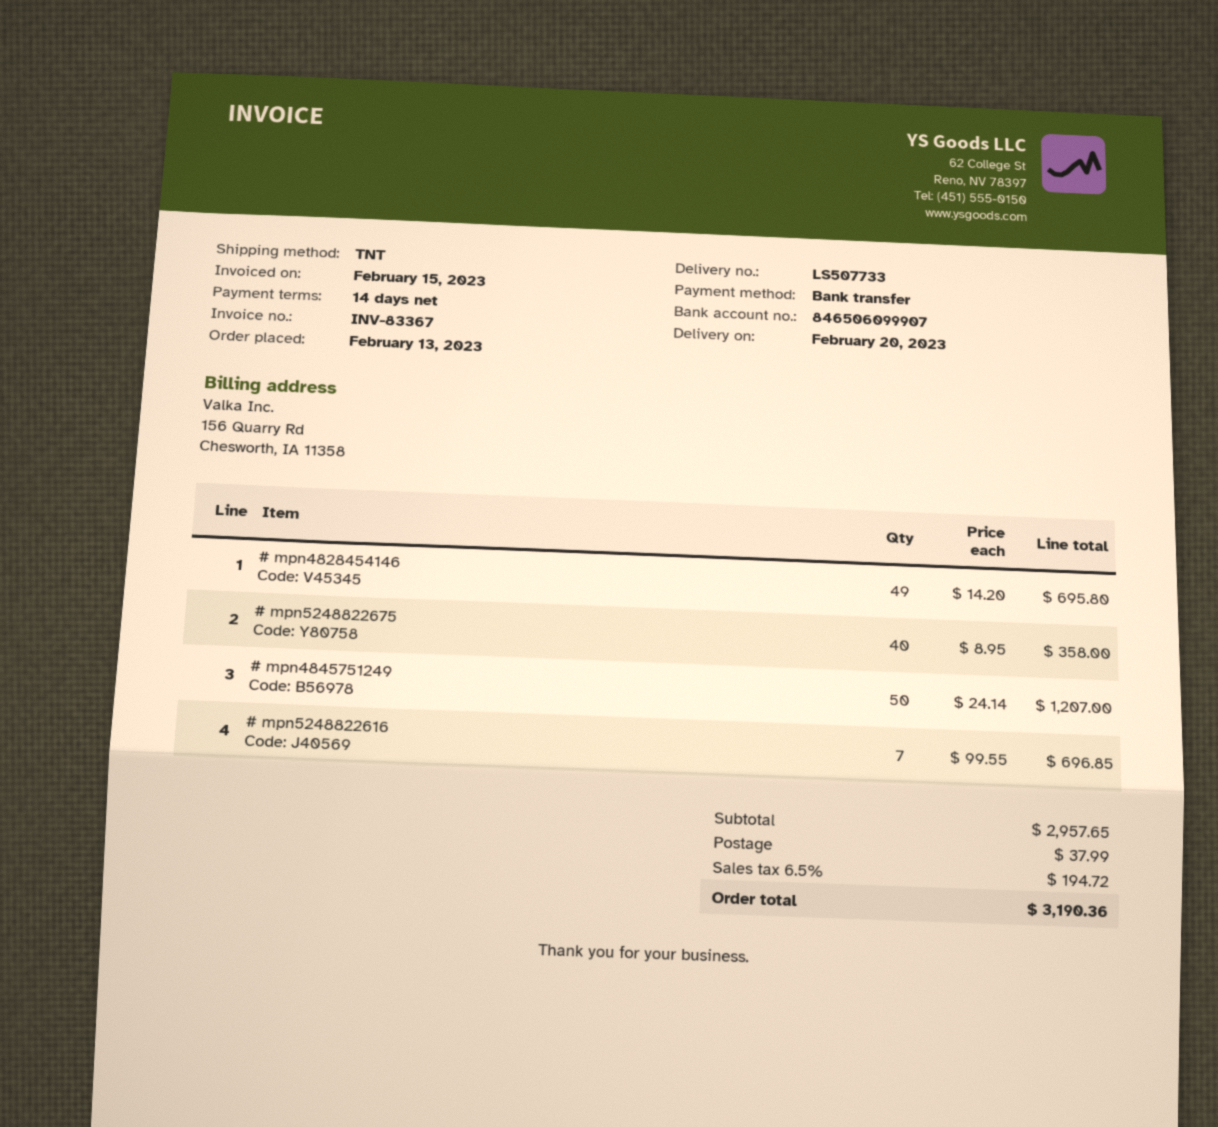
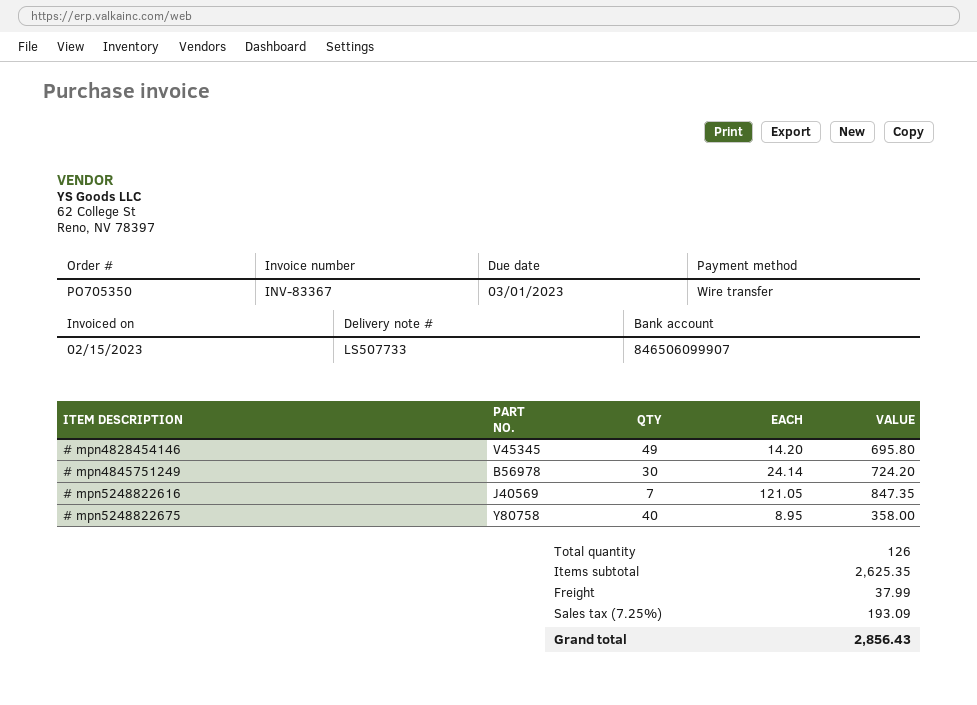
# mpn4845751249: 50 x 24.14 = 1207.00 -> 30 x 24.14 = 724.20
# mpn5248822616: 7 x 99.55 = 696.85 -> 7 x 121.05 = 847.35
subtotal: 2957.65 -> 2625.35
tax: 6.5% = 194.72 -> 7.25% = 193.09
total: 3190.36 -> 2856.43

